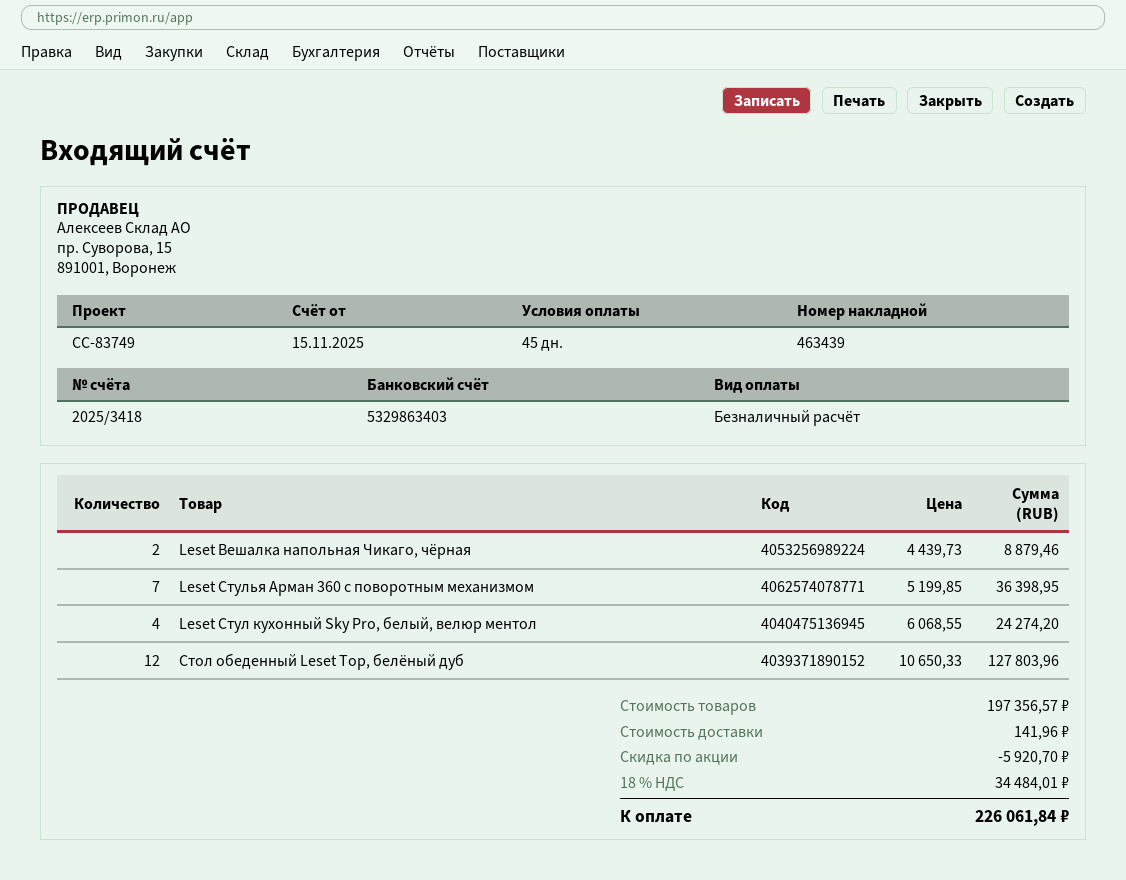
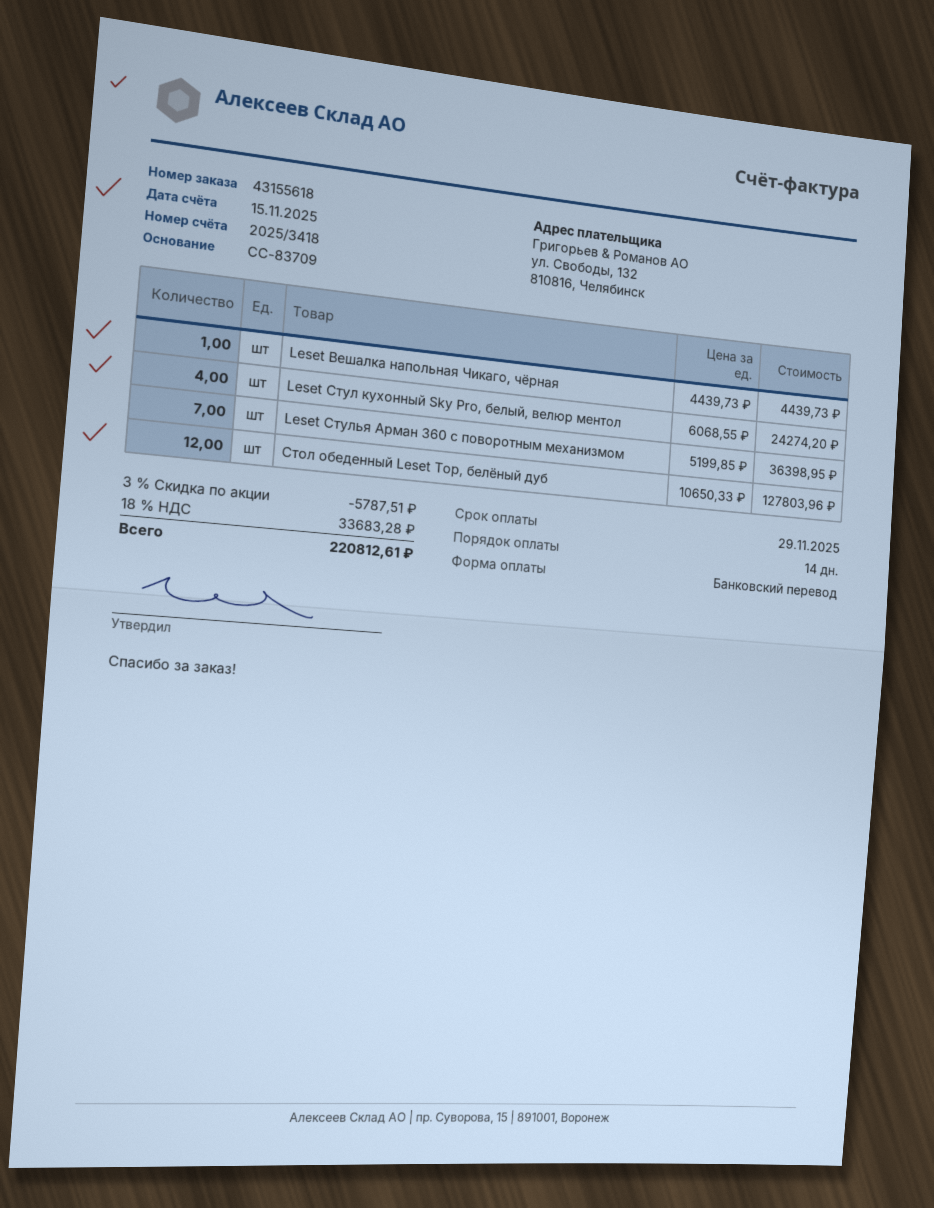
payment terms: 45 days -> 14 days
reference: CC-83749 -> CC-83709
Leset Вешалка напольная Чикаго, чёрная: 2 x 4439.73 = 8879.46 -> 1 x 4439.73 = 4439.73
discount: 5920.70 -> 5787.51
shipping: 141.96 -> none
tax: 18% = 34484.01 -> 18% = 33683.28
total: 226061.84 -> 220812.61

